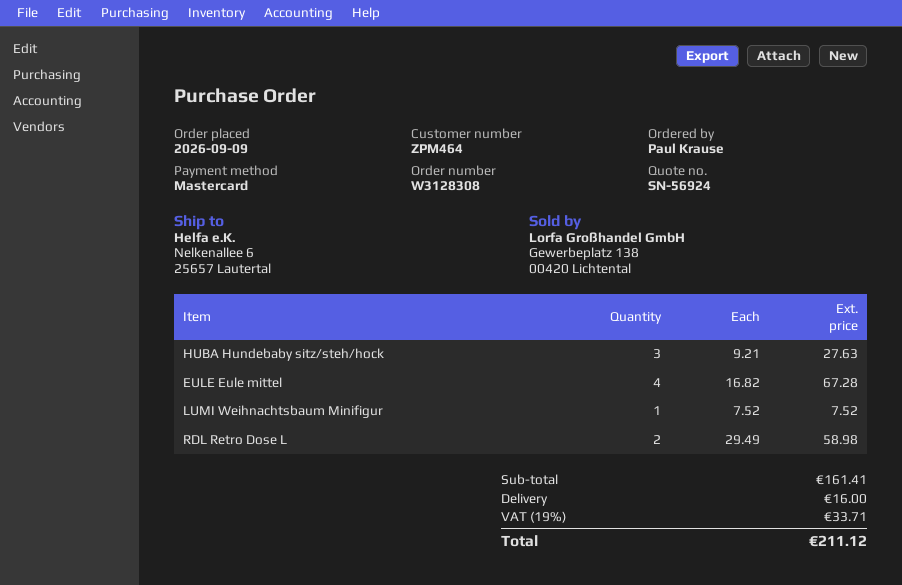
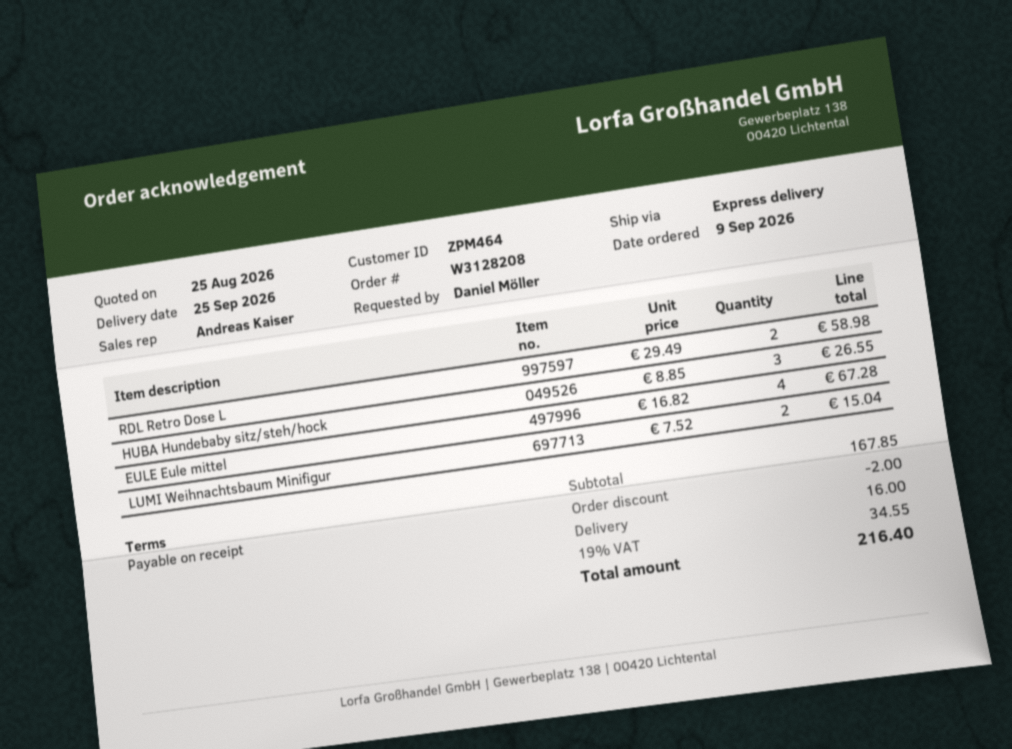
order number: W3128308 -> W3128208
ordered by: Paul Krause -> Daniel Möller
HUBA Hundebaby sitz/steh/hock: 3 x 9.21 = 27.63 -> 3 x 8.85 = 26.55
LUMI Weihnachtsbaum Minifigur: 1 x 7.52 = 7.52 -> 2 x 7.52 = 15.04
subtotal: 161.41 -> 167.85
discount: none -> 2.00
tax: 19% = 33.71 -> 19% = 34.55
total: 211.12 -> 216.40

